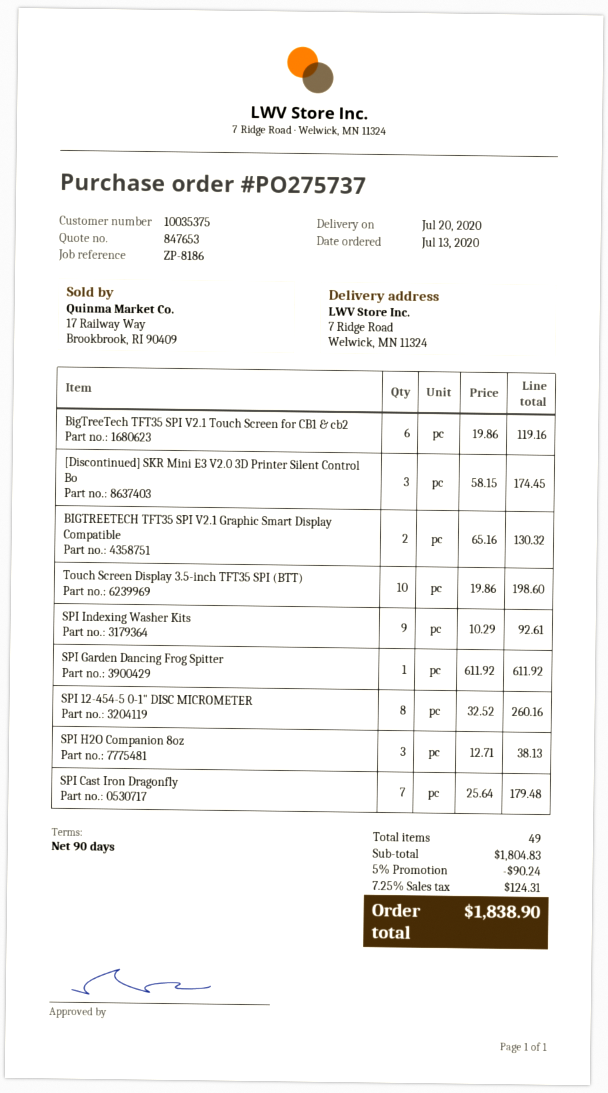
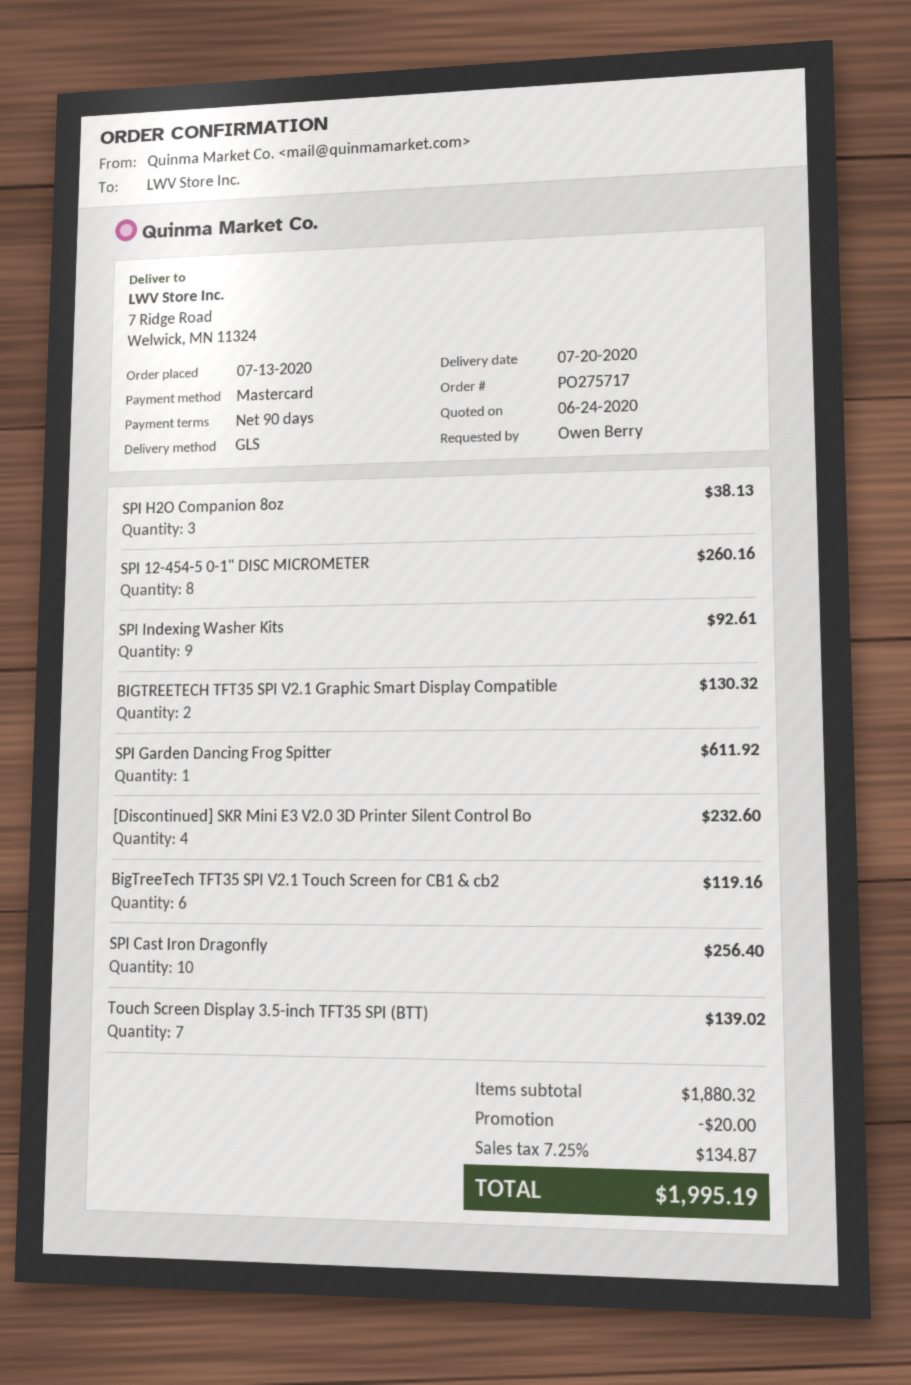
order number: PO275737 -> PO275717
[Discontinued] SKR Mini E3 V2.0 3D Printer Silent Control Bo: 3 for 174.45 -> 4 for 232.60
Touch Screen Display 3.5-inch TFT35 SPI (BTT): 10 for 198.60 -> 7 for 139.02
SPI Cast Iron Dragonfly: 7 for 179.48 -> 10 for 256.40
subtotal: 1804.83 -> 1880.32
discount: 90.24 -> 20.00
tax: 7.25% = 124.31 -> 7.25% = 134.87
total: 1838.90 -> 1995.19

